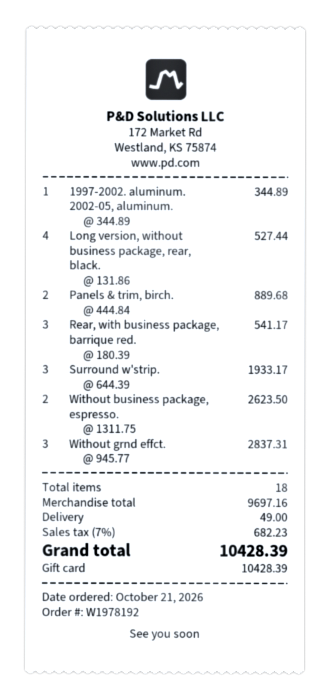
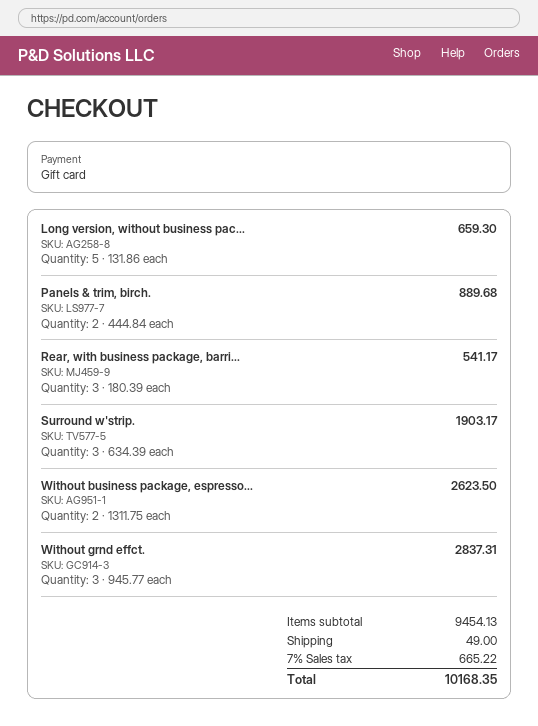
1997-2002. aluminum. 2002-05, aluminum.: 1 x 344.89 = 344.89 -> none
Long version, without business package, rear, black.: 4 x 131.86 = 527.44 -> 5 x 131.86 = 659.30
Surround w'strip.: 3 x 644.39 = 1933.17 -> 3 x 634.39 = 1903.17
subtotal: 9697.16 -> 9454.13
tax: 7% = 682.23 -> 7% = 665.22
total: 10428.39 -> 10168.35

